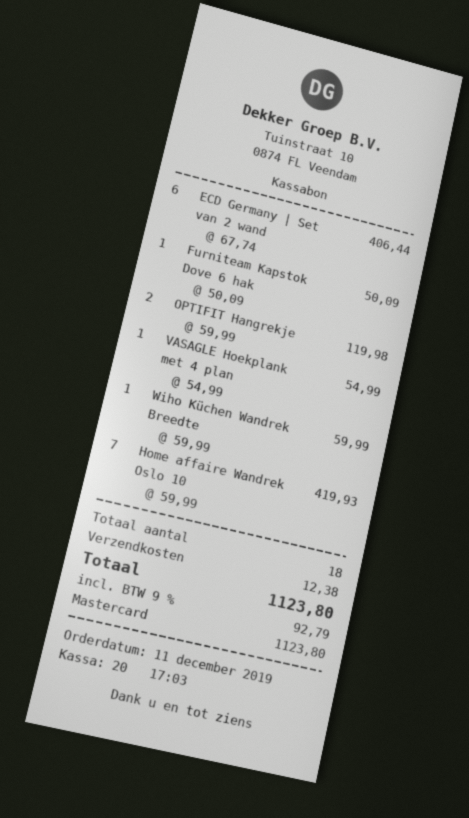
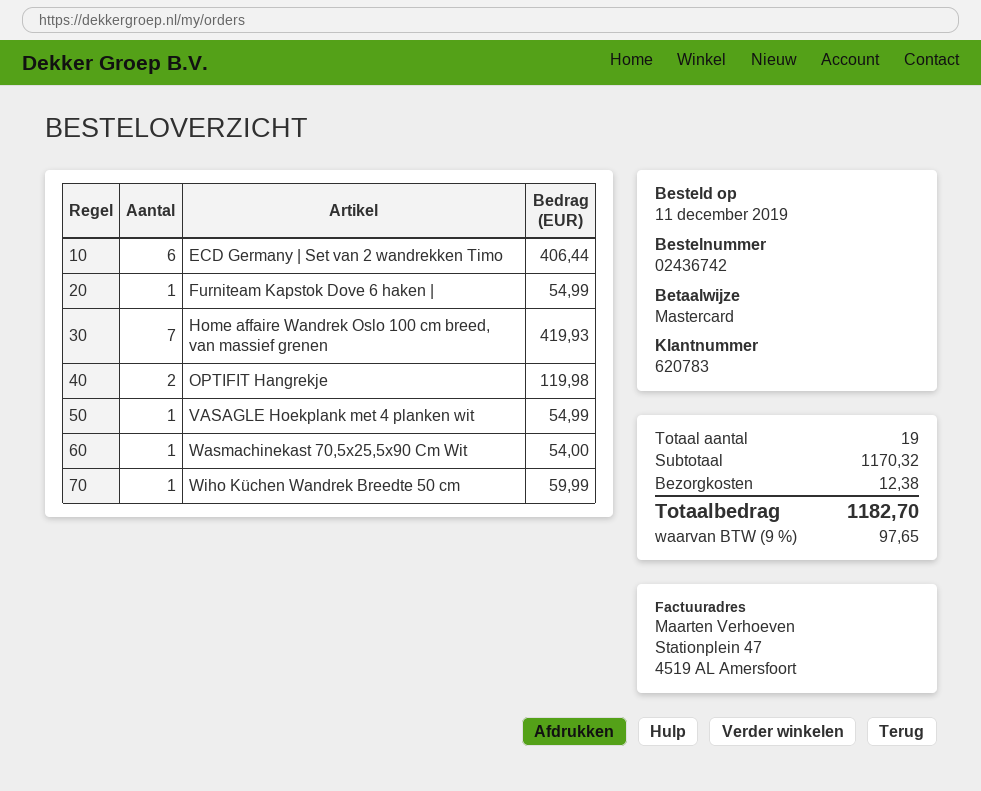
Furniteam Kapstok Dove 6 hak: 1 for 50.09 -> 1 for 54.99
Wasmachinekast 70,5x25,5x90 Cm Wit: none -> 1 for 54.00
total quantity: 18 -> 19
tax: 9% = 92.79 -> 9% = 97.65
total: 1123.80 -> 1182.70

